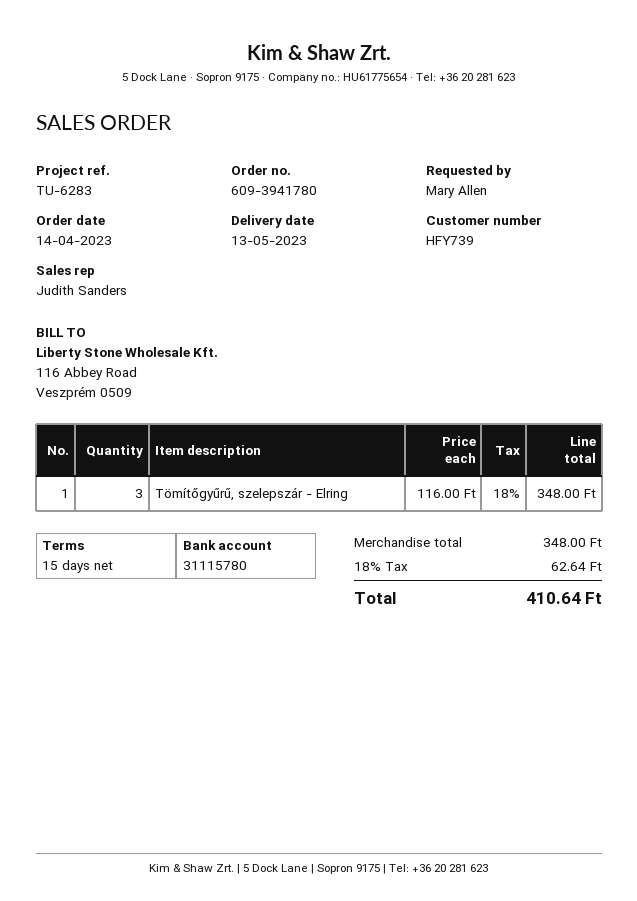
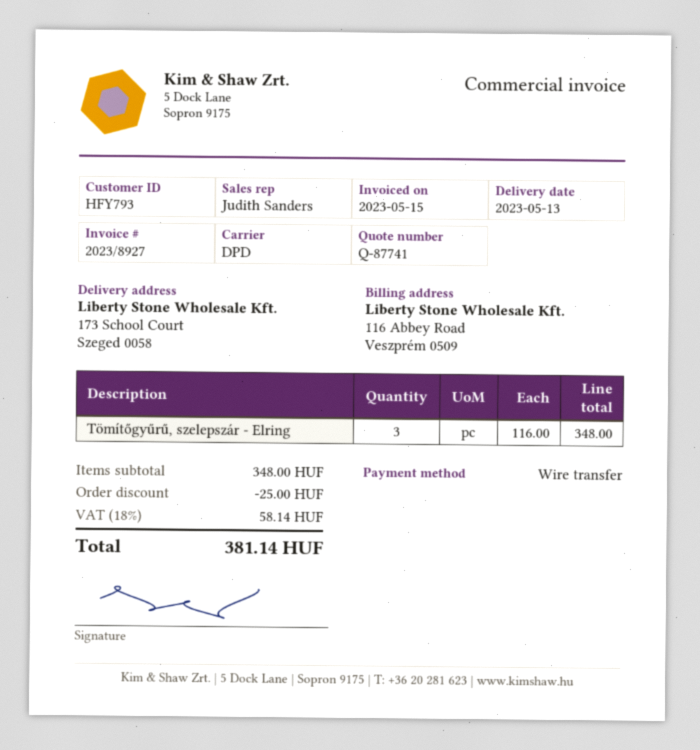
customer number: HFY739 -> HFY793
discount: none -> 25.00
tax: 18% = 62.64 -> 18% = 58.14
total: 410.64 -> 381.14

